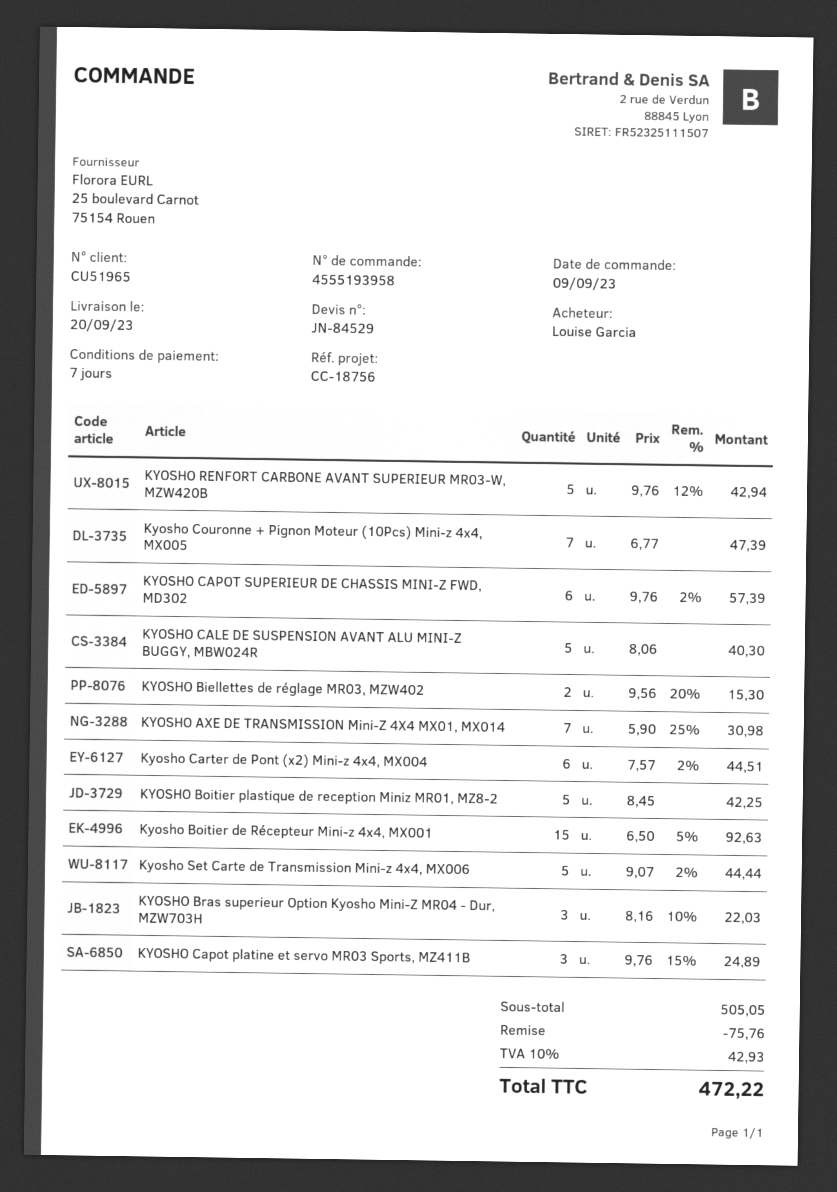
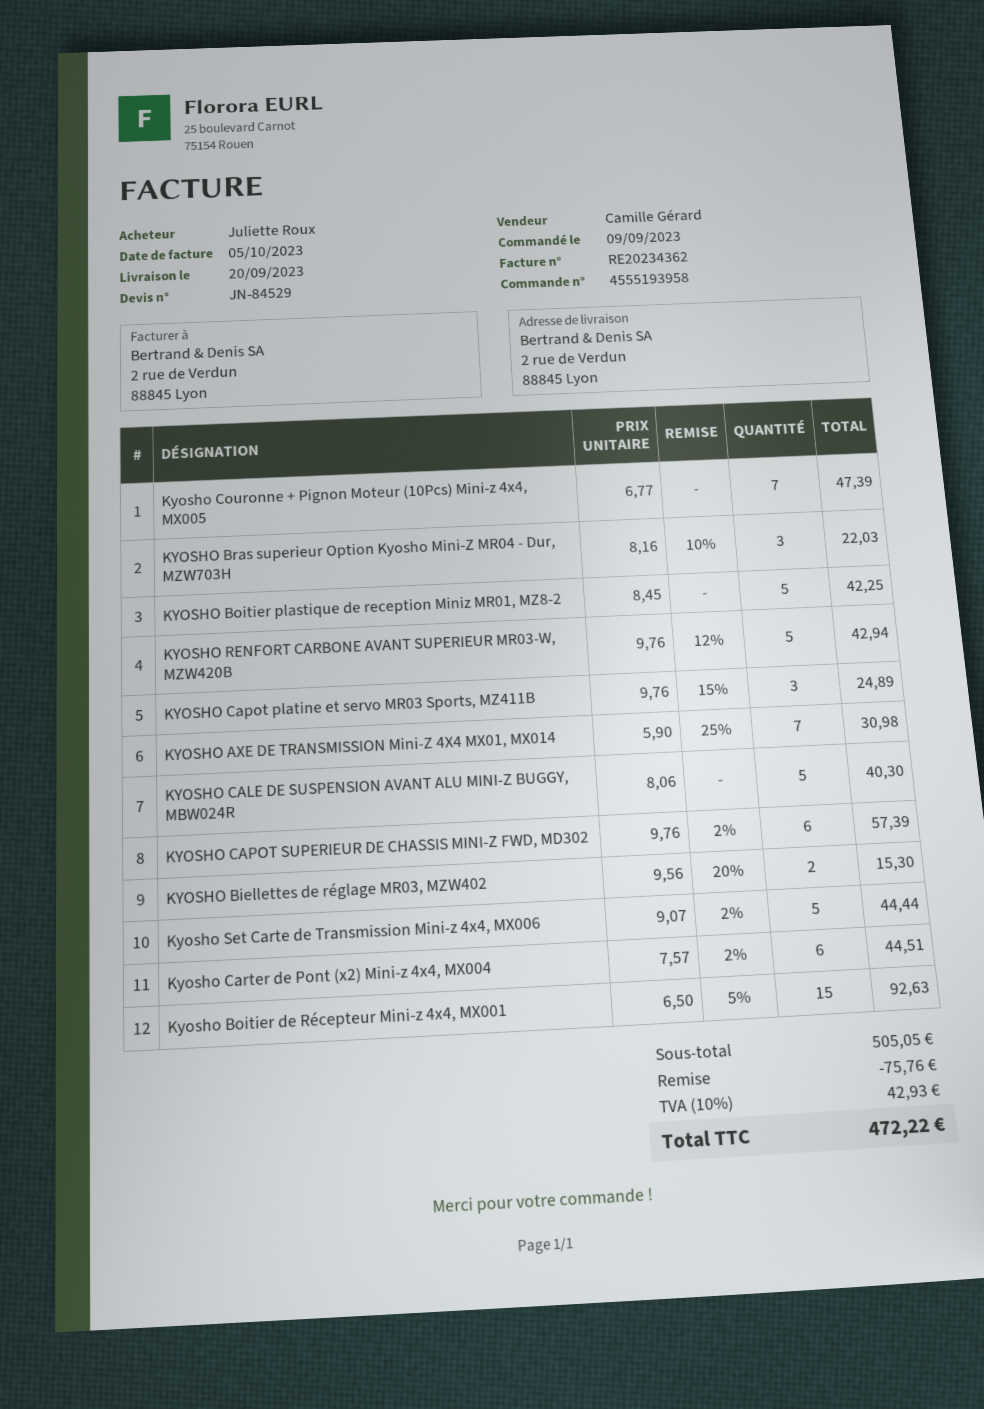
ordered by: Louise Garcia -> Juliette Roux

